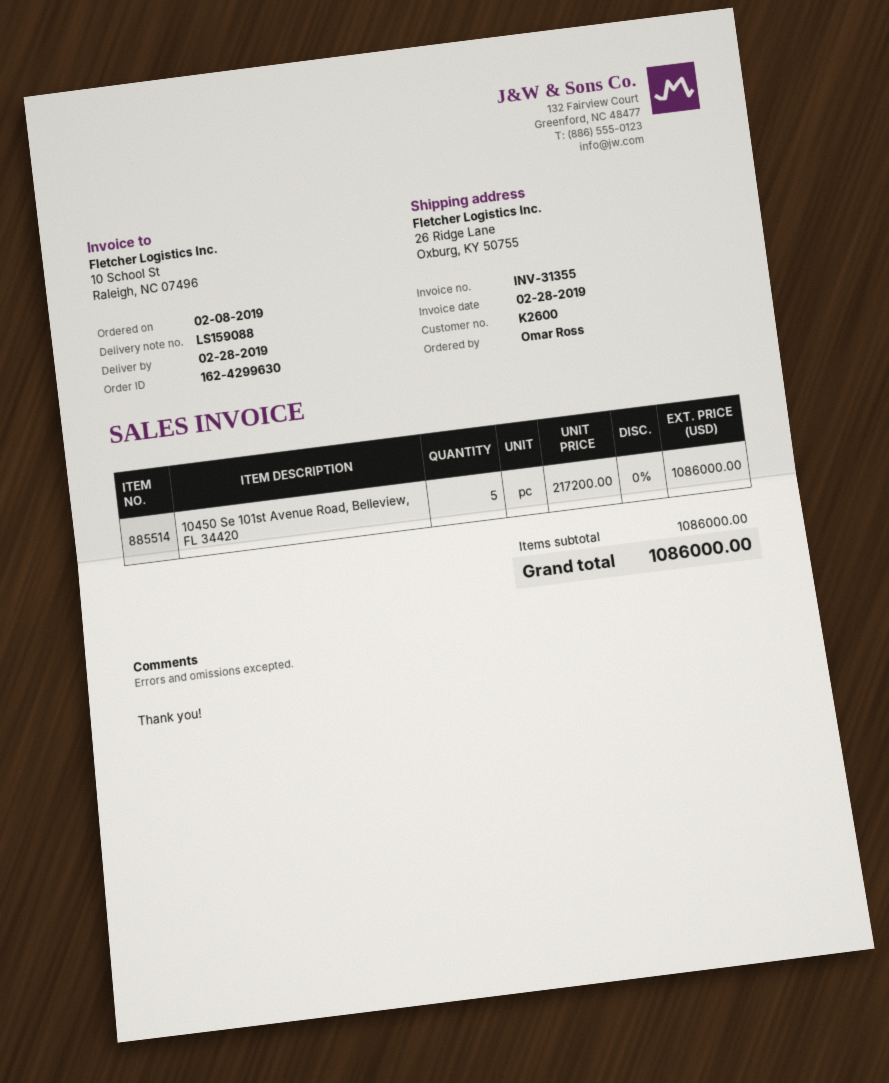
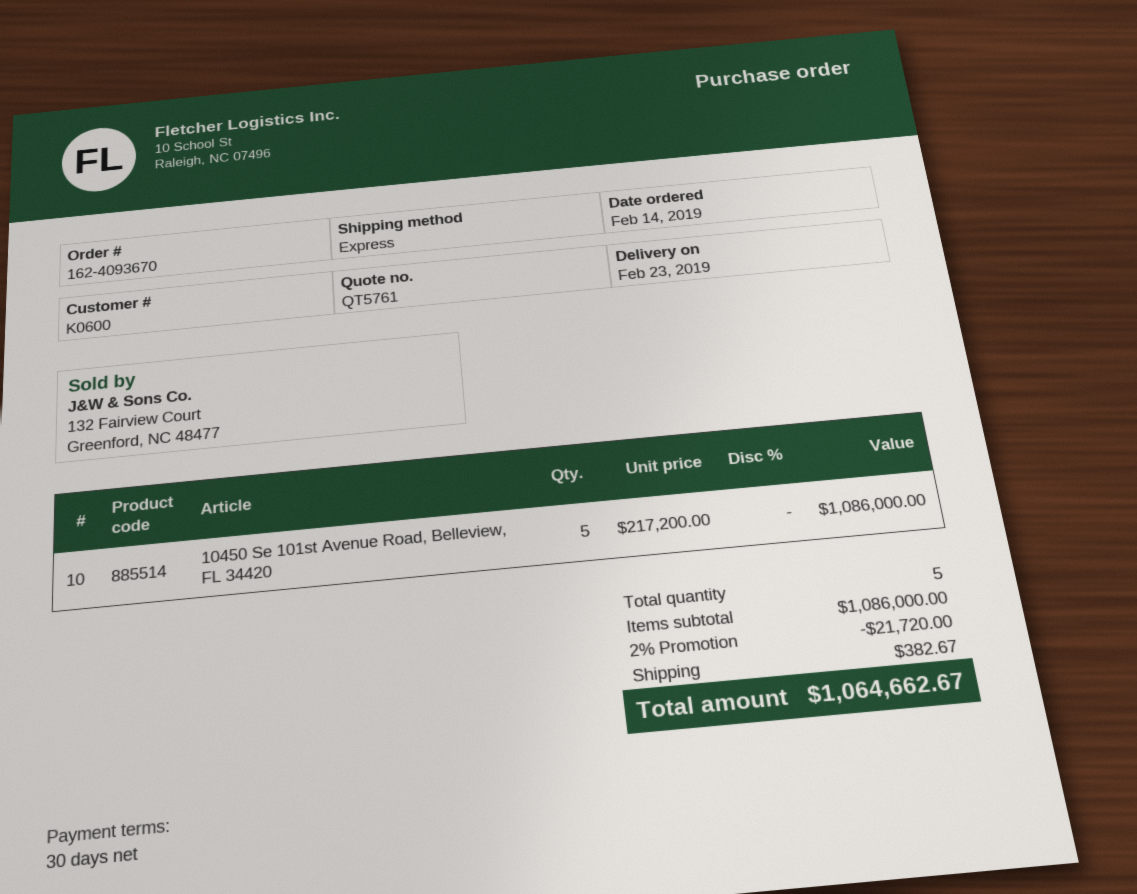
order number: 162-4299630 -> 162-4093670
order date: 2019-02-08 -> 2019-02-14
delivery date: 2019-02-28 -> 2019-02-23
customer number: K2600 -> K0600
discount: none -> 2% = 21720.00
shipping: none -> 382.67
total: 1086000.00 -> 1064662.67

